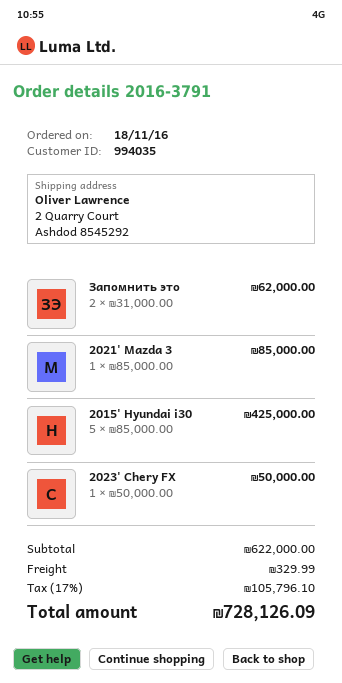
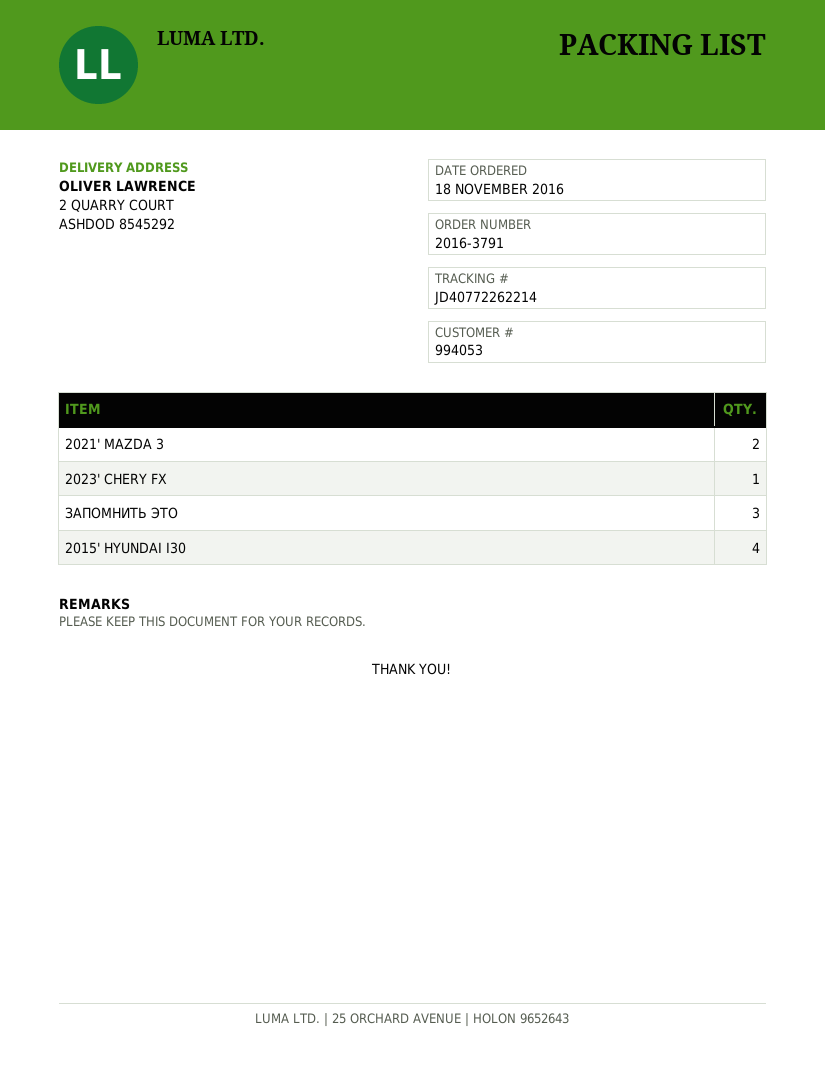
customer number: 994035 -> 994053
Запомнить это: 2 -> 3
2021' Mazda 3: 1 -> 2
2015' Hyundai i30: 5 -> 4

